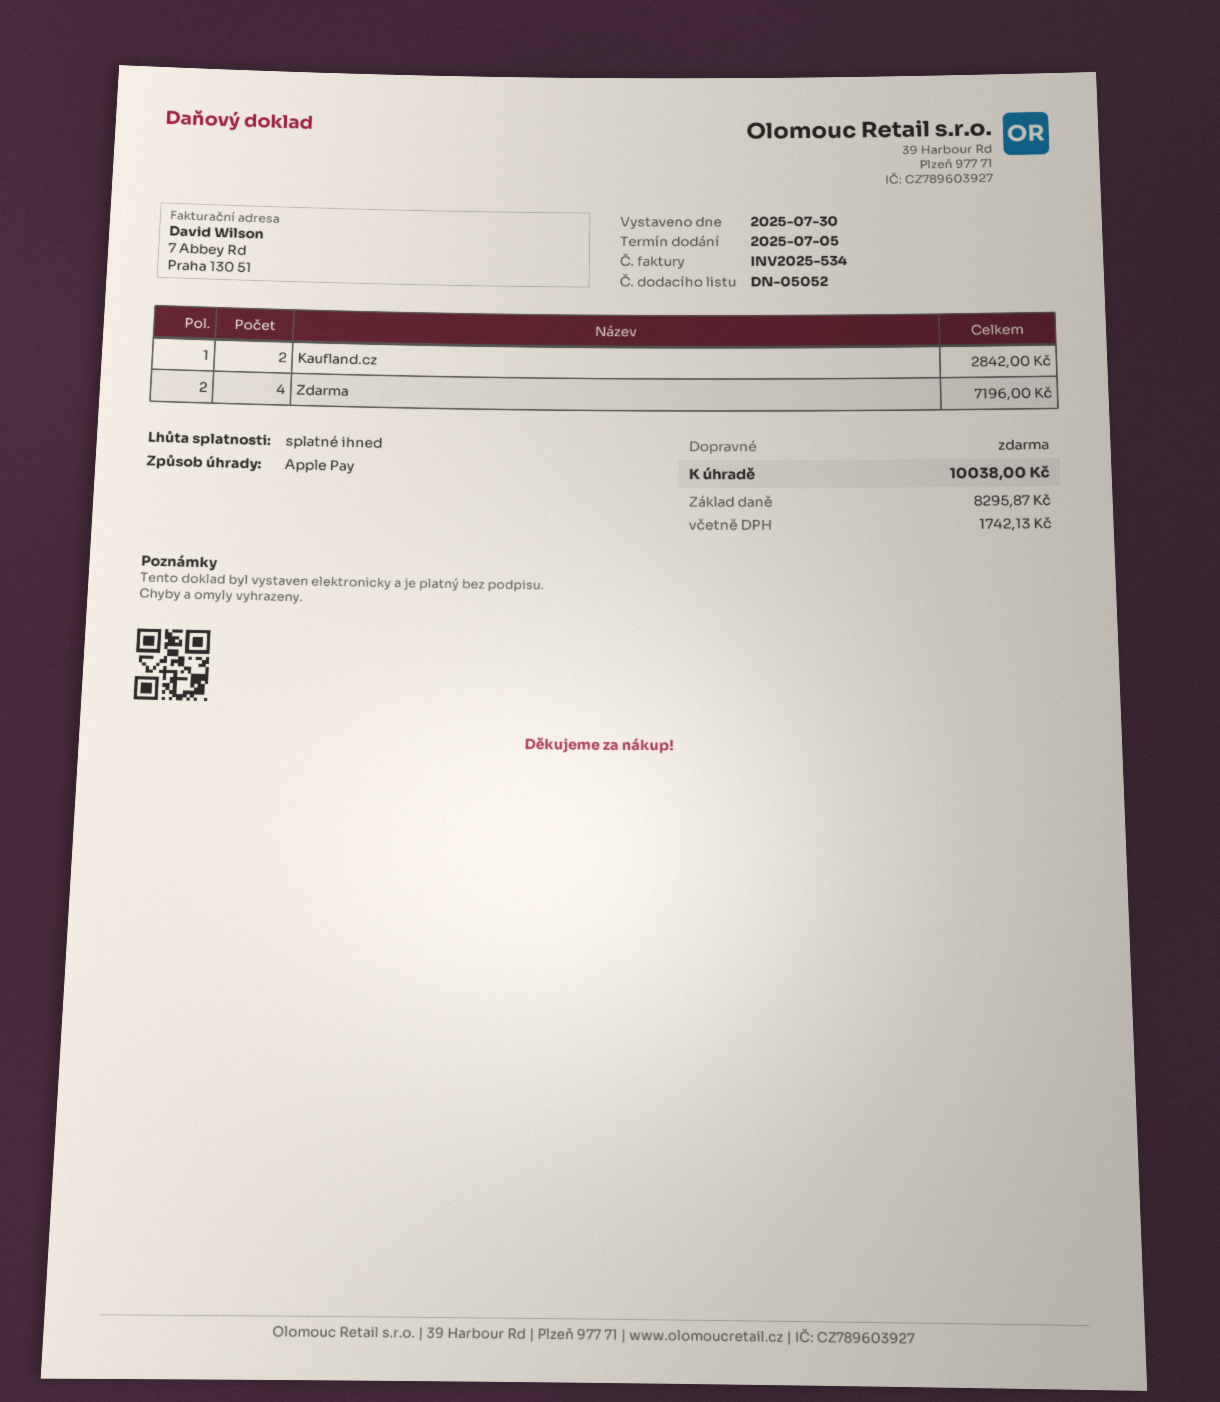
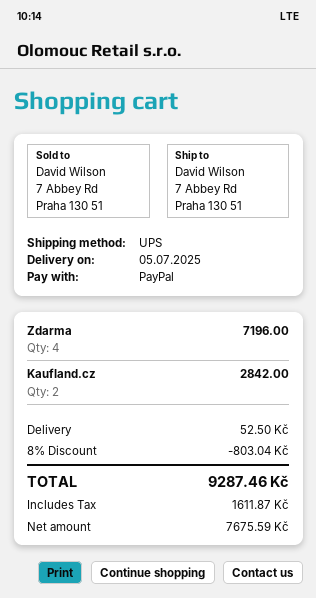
payment method: Apple Pay -> PayPal
discount: none -> 8% = 803.04
shipping: 0.00 -> 52.50
net: 8295.87 -> 7675.59
tax: 1742.13 -> 1611.87
total: 10038.00 -> 9287.46

